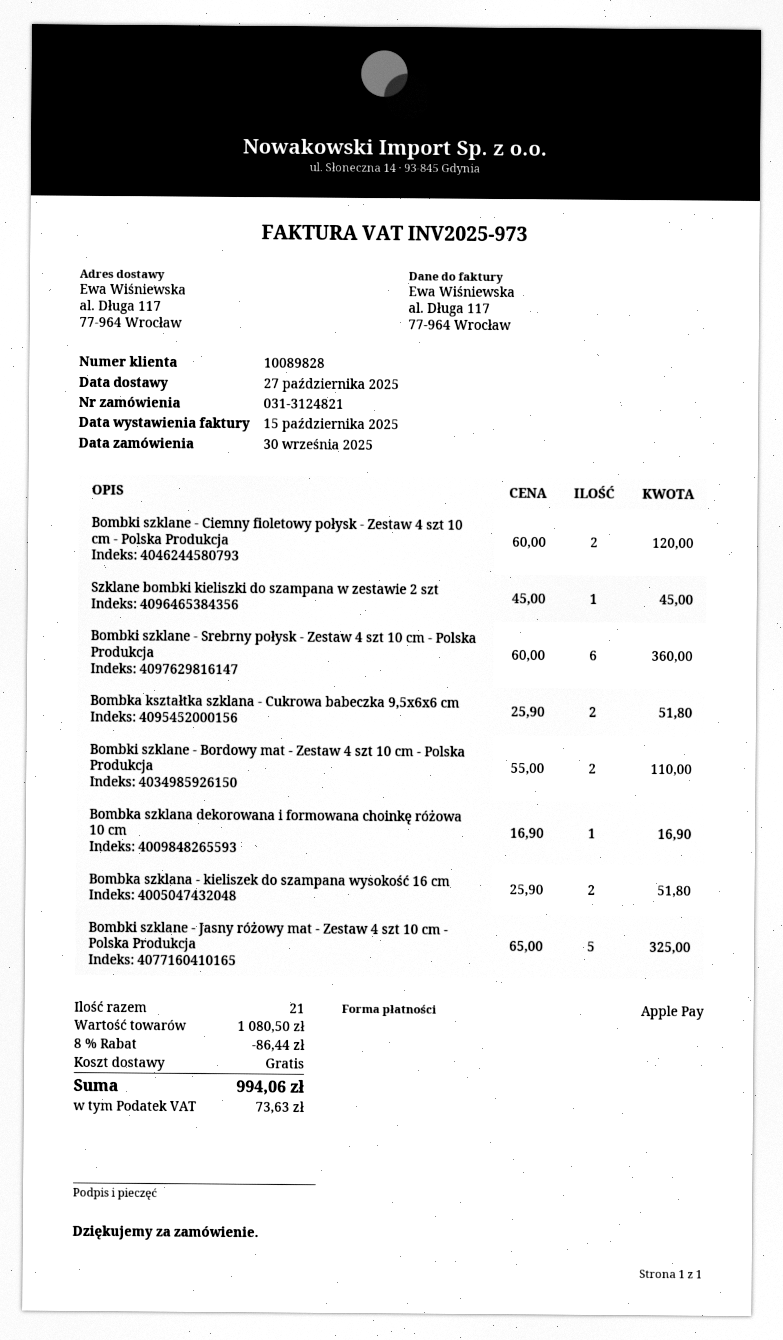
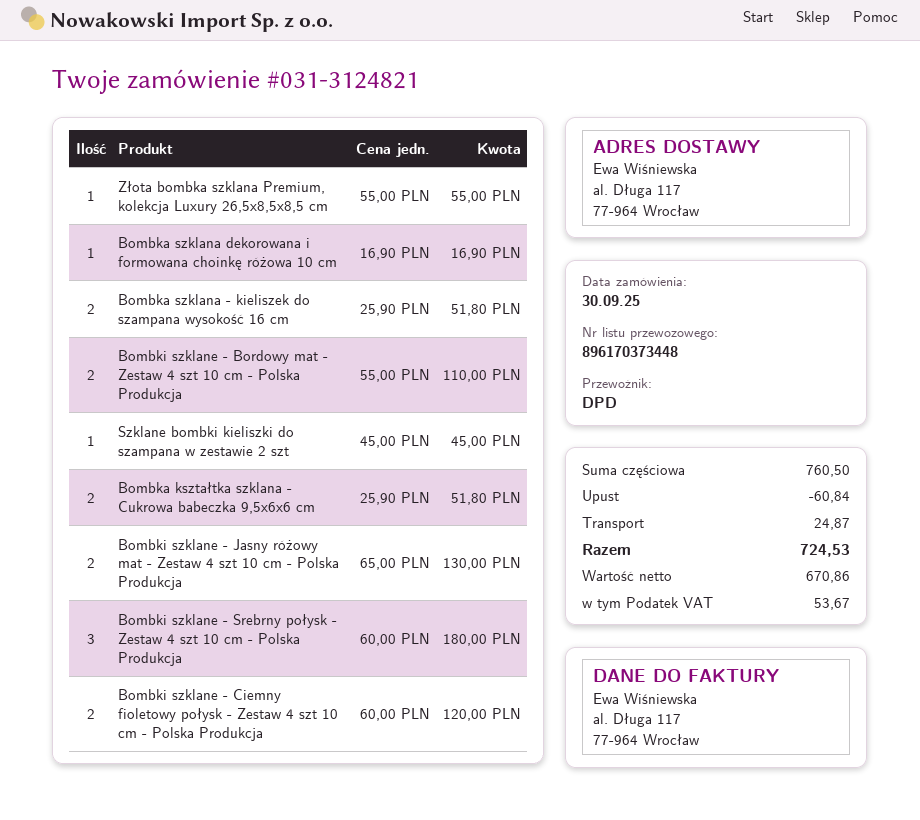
Bombki szklane - Srebrny połysk - Zestaw 4 szt 10 cm - Polska Produkcja: 6 x 60.00 = 360.00 -> 3 x 60.00 = 180.00
Bombki szklane - Jasny różowy mat - Zestaw 4 szt 10 cm - Polska Produkcja: 5 x 65.00 = 325.00 -> 2 x 65.00 = 130.00
Złota bombka szklana Premium, kolekcja Luxury 26,5x8,5x8,5 cm: none -> 1 x 55.00 = 55.00
subtotal: 1080.50 -> 760.50
discount: 86.44 -> 60.84
shipping: 0.00 -> 24.87
tax: 73.63 -> 53.67
total: 994.06 -> 724.53

